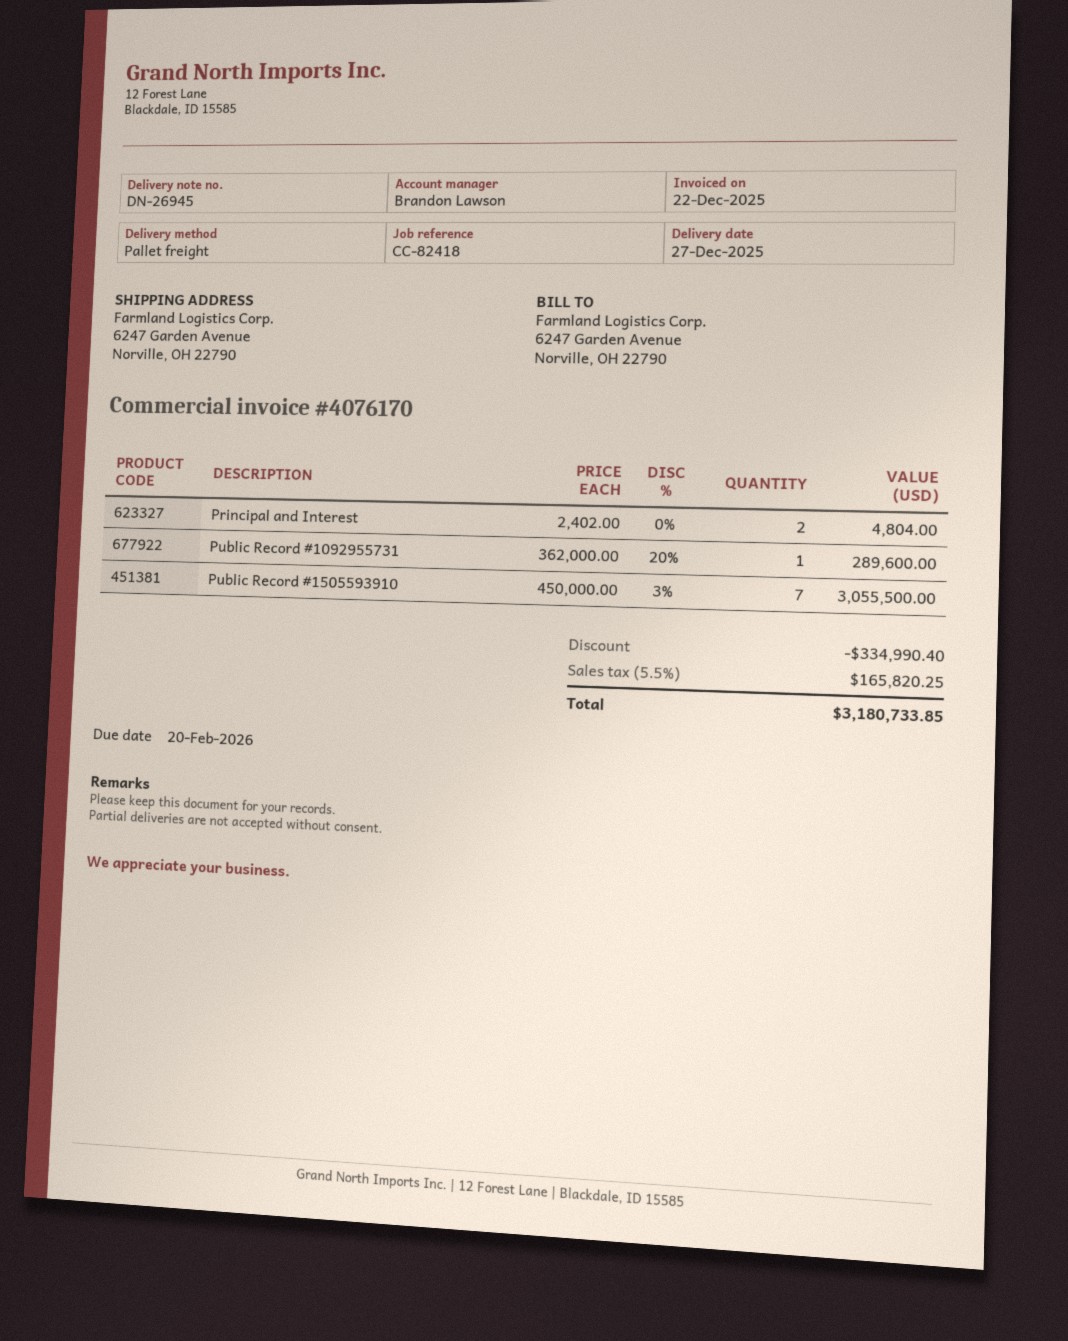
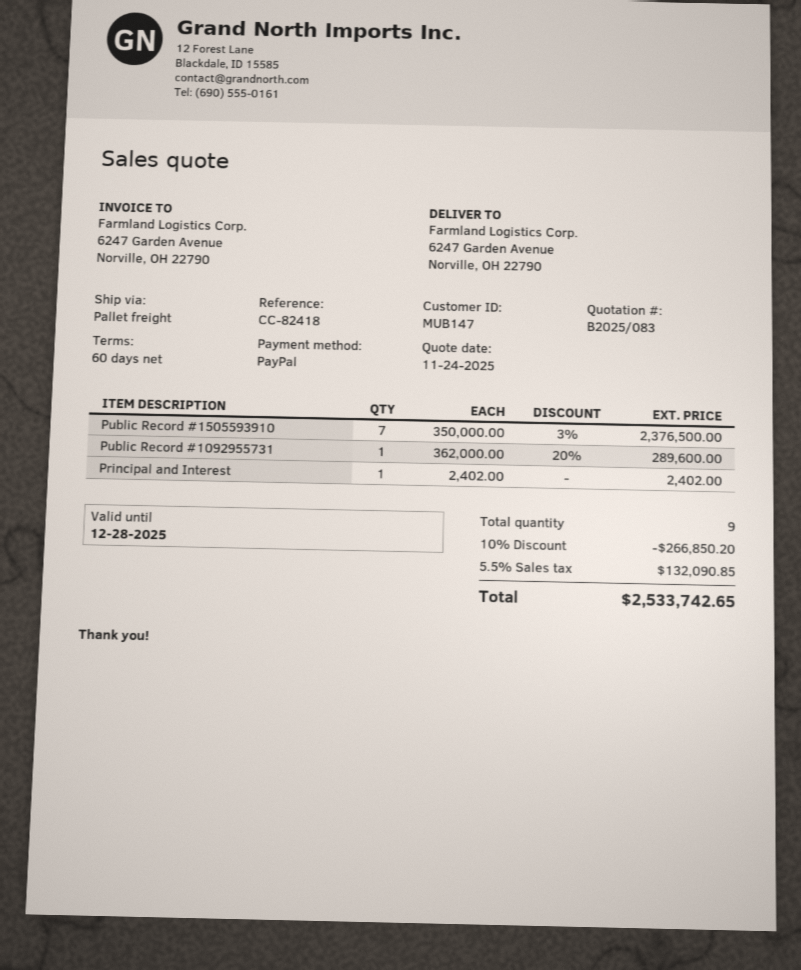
Principal and Interest: 2 x 2402.00 = 4804.00 -> 1 x 2402.00 = 2402.00
Public Record #1505593910: 7 x 450000.00 - 3% = 3055500.00 -> 7 x 350000.00 - 3% = 2376500.00
discount: 334990.40 -> 266850.20
tax: 5.5% = 165820.25 -> 5.5% = 132090.85
total: 3180733.85 -> 2533742.65

